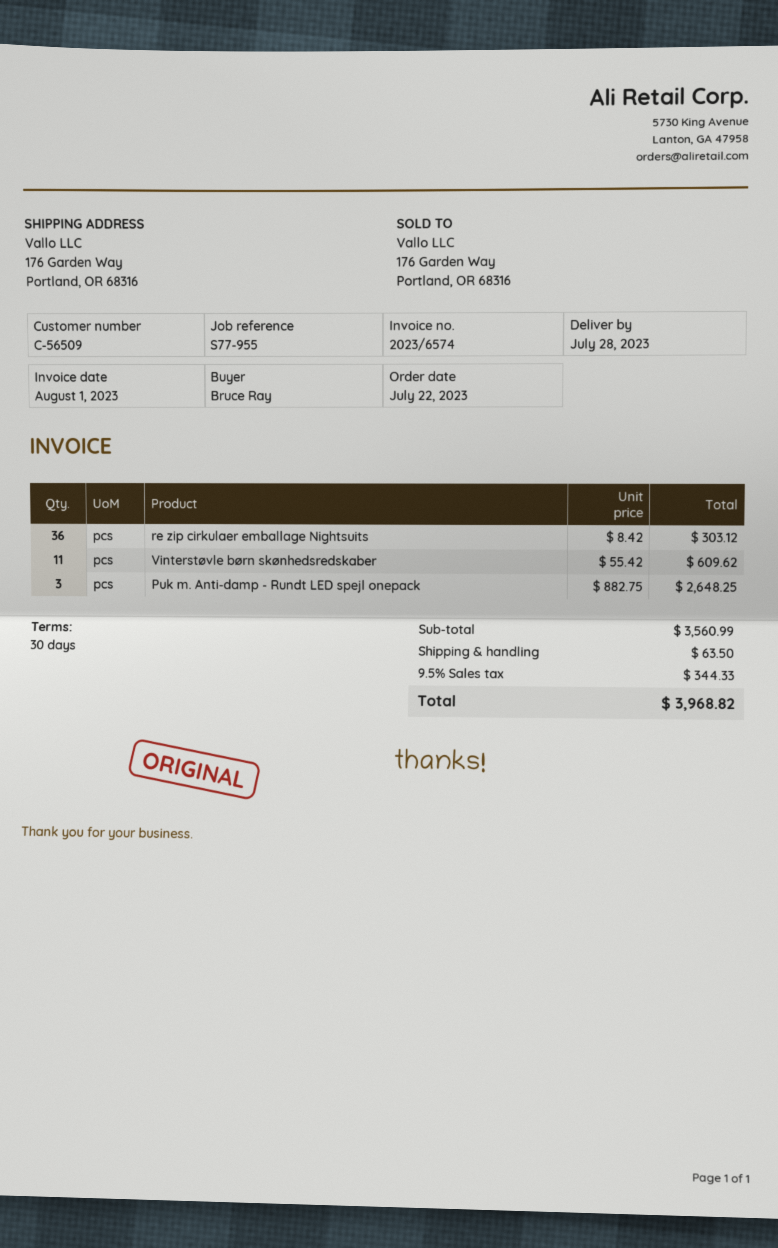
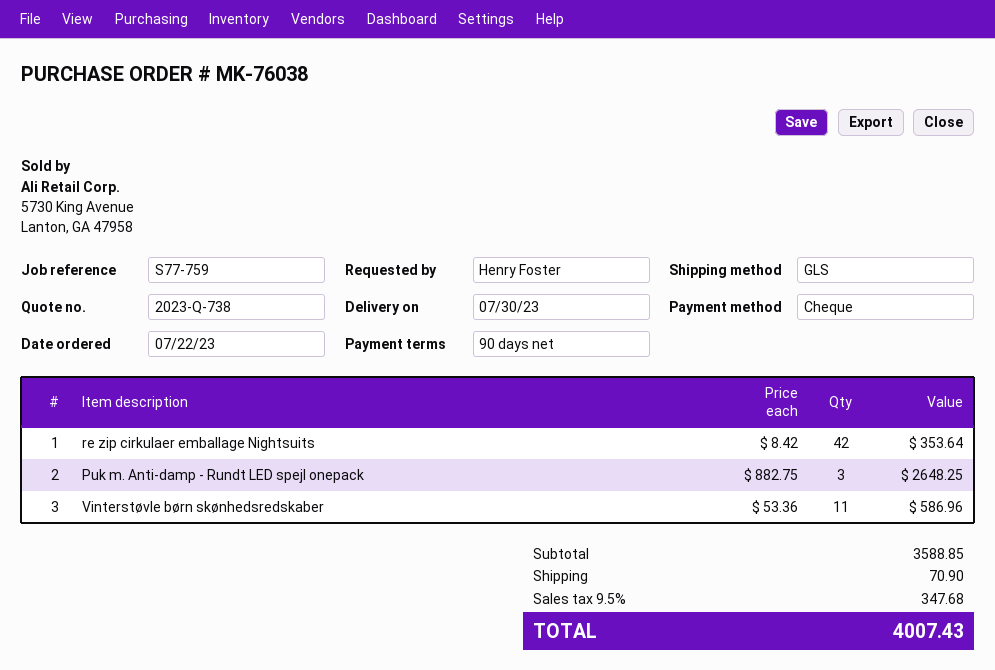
delivery date: 2023-07-28 -> 2023-07-30
payment terms: 30 days -> 90 days
reference: S77-955 -> S77-759
ordered by: Bruce Ray -> Henry Foster
re zip cirkulaer emballage Nightsuits: 36 x 8.42 = 303.12 -> 42 x 8.42 = 353.64
Vinterstøvle børn skønhedsredskaber: 11 x 55.42 = 609.62 -> 11 x 53.36 = 586.96
subtotal: 3560.99 -> 3588.85
shipping: 63.50 -> 70.90
tax: 9.5% = 344.33 -> 9.5% = 347.68
total: 3968.82 -> 4007.43

